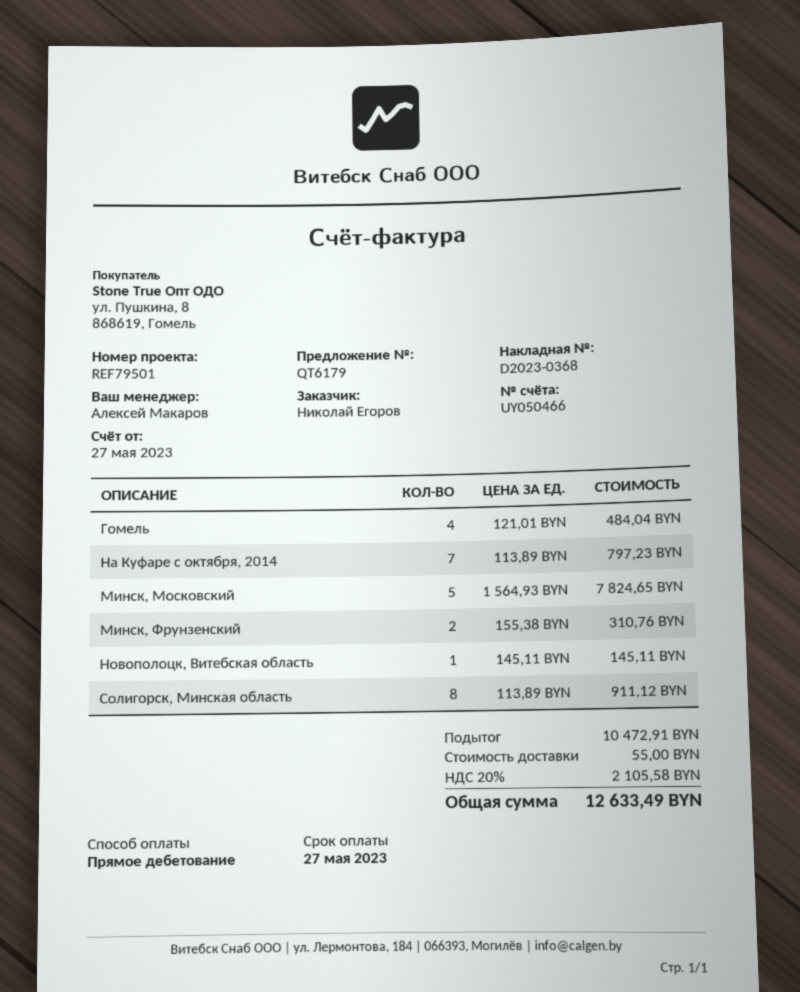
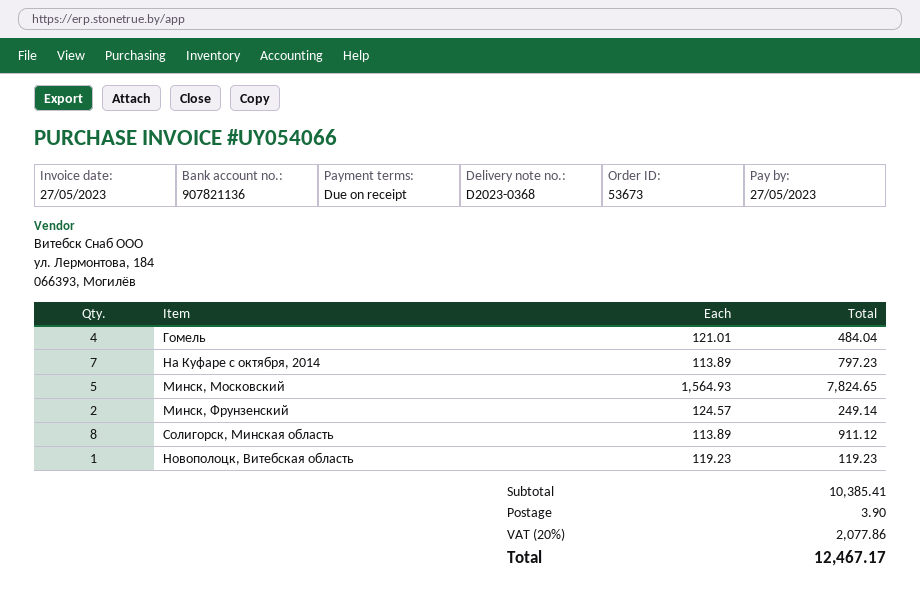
invoice number: UY050466 -> UY054066
Минск, Фрунзенский: 2 x 155.38 = 310.76 -> 2 x 124.57 = 249.14
Новополоцк, Витебская область: 1 x 145.11 = 145.11 -> 1 x 119.23 = 119.23
subtotal: 10472.91 -> 10385.41
shipping: 55.00 -> 3.90
tax: 20% = 2105.58 -> 20% = 2077.86
total: 12633.49 -> 12467.17

